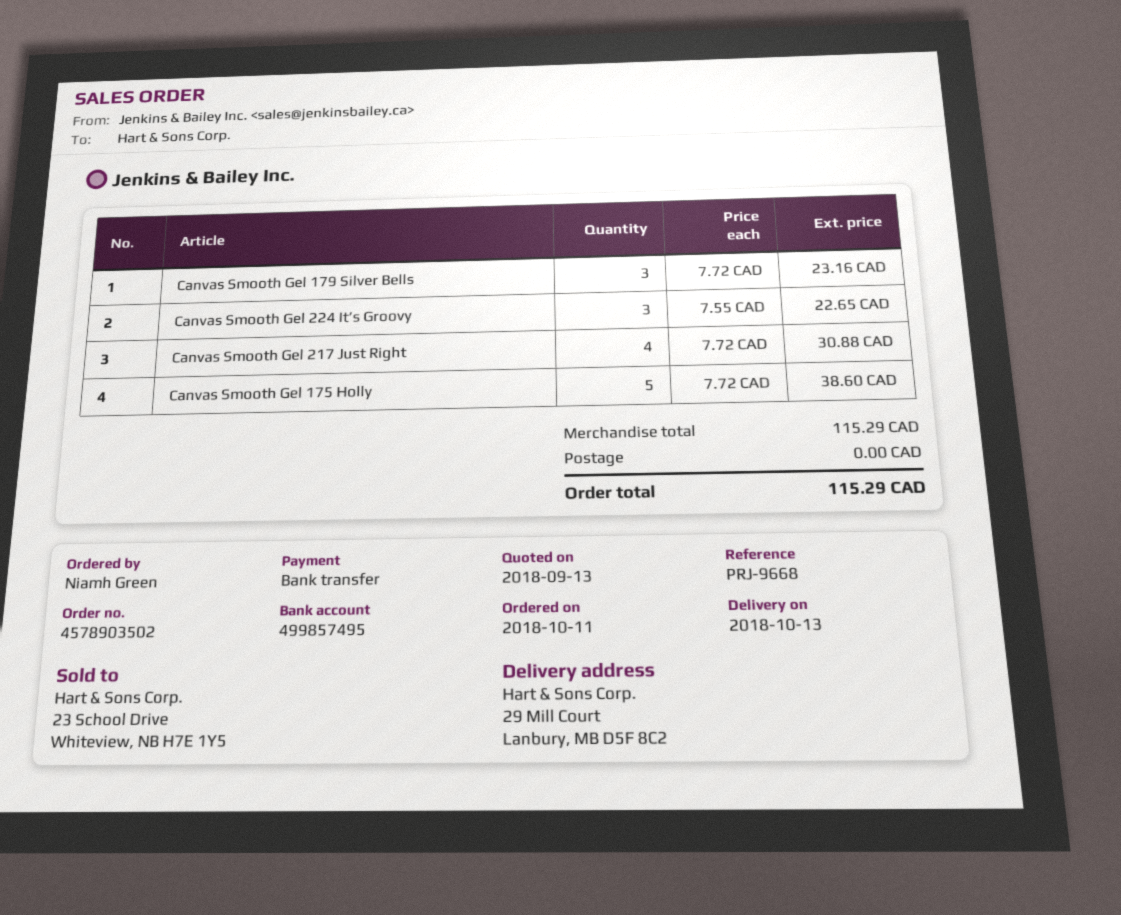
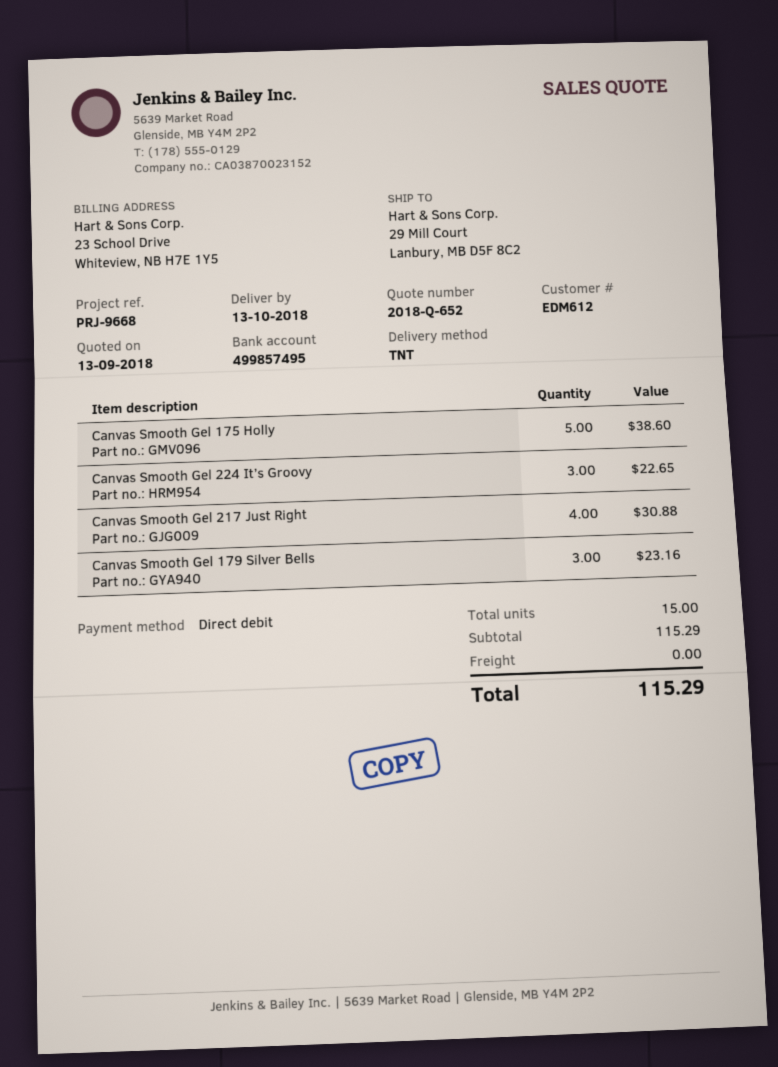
payment method: bank transfer -> direct debit

